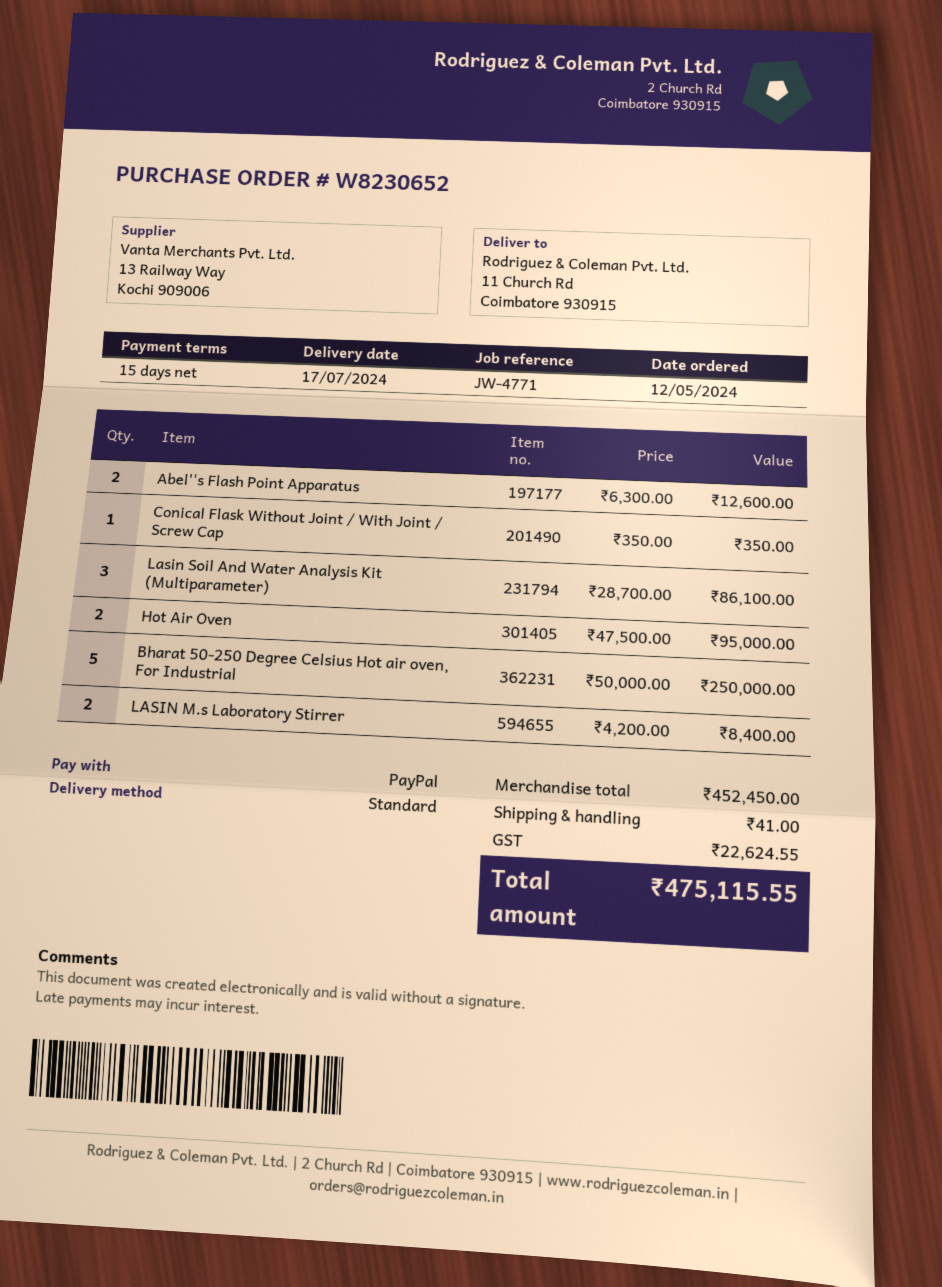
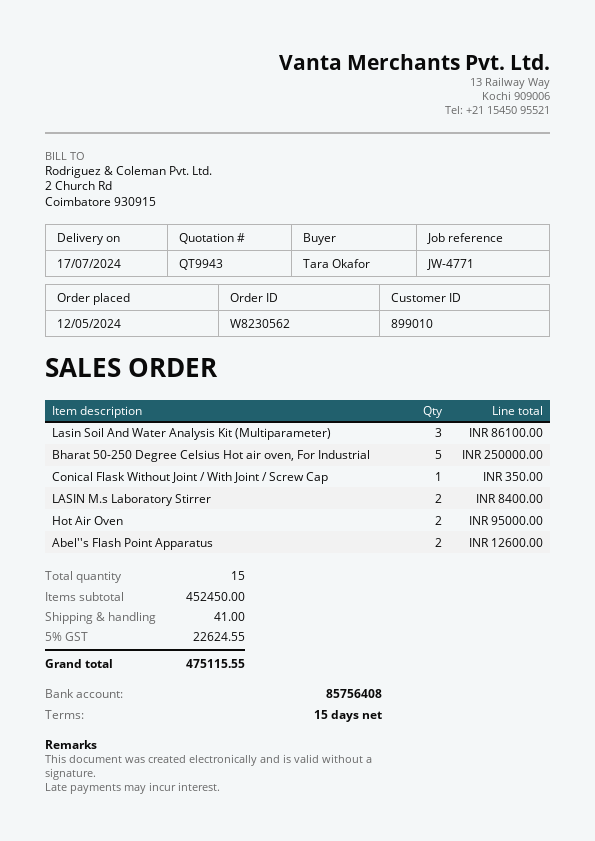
order number: W8230652 -> W8230562

